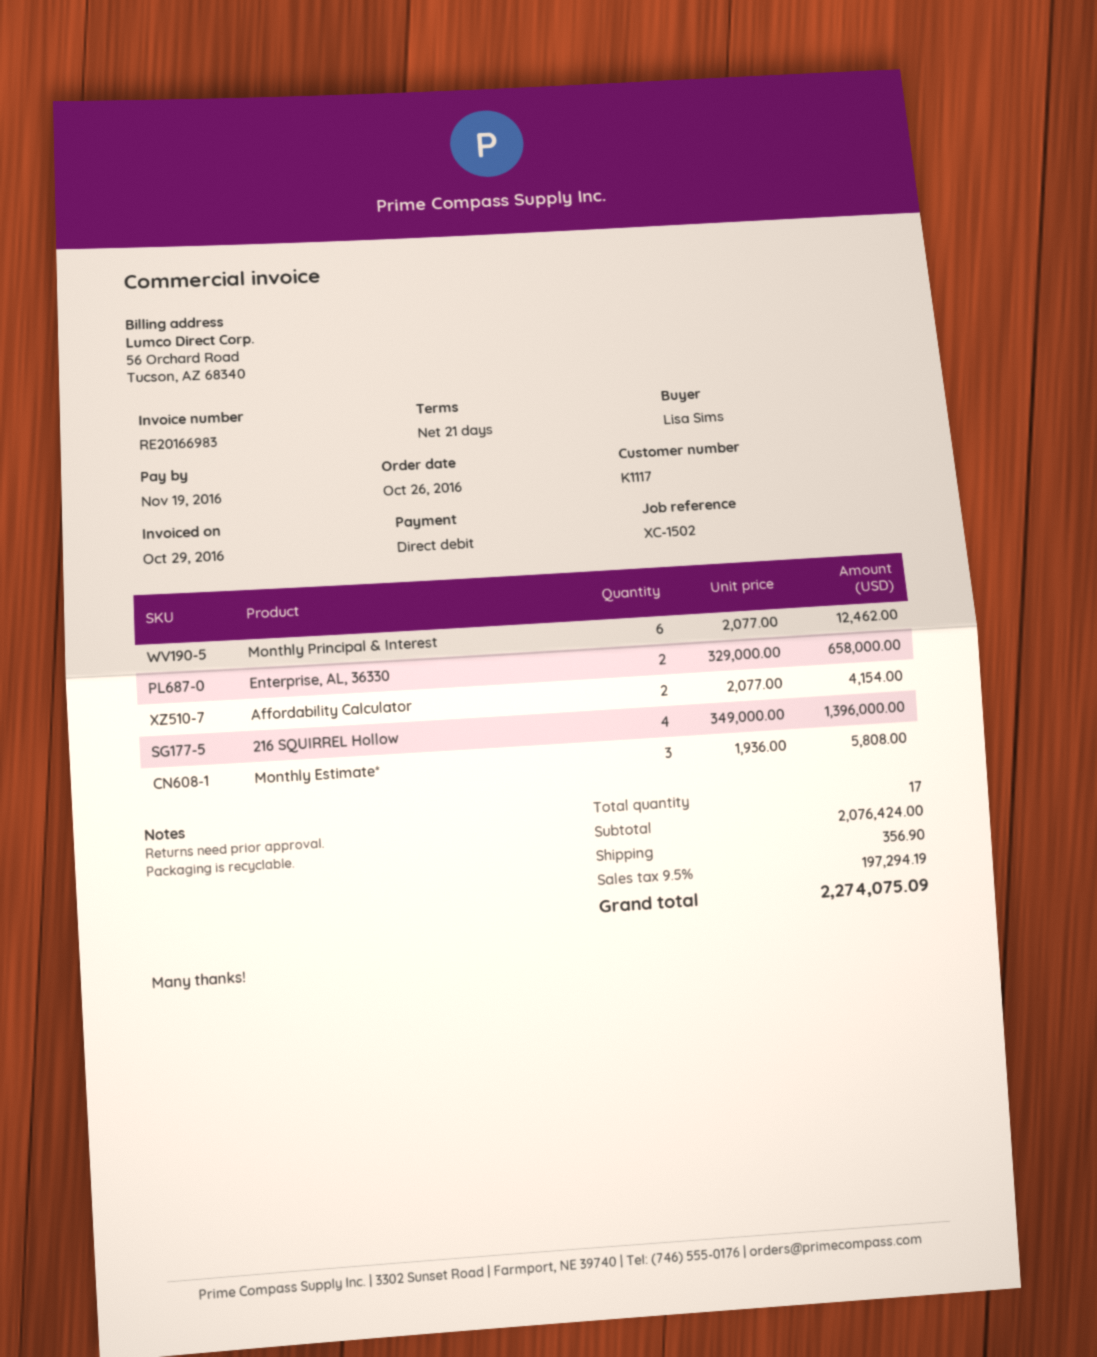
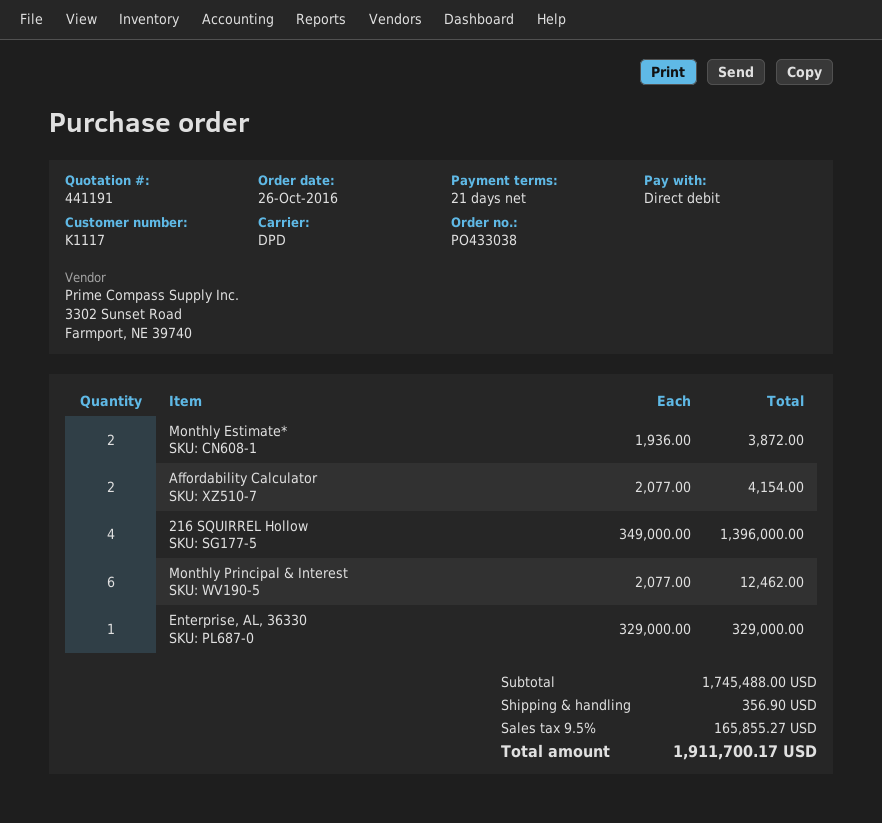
Enterprise, AL, 36330: 2 x 329000.00 = 658000.00 -> 1 x 329000.00 = 329000.00
Monthly Estimate*: 3 x 1936.00 = 5808.00 -> 2 x 1936.00 = 3872.00
subtotal: 2076424.00 -> 1745488.00
tax: 9.5% = 197294.19 -> 9.5% = 165855.27
total: 2274075.09 -> 1911700.17

